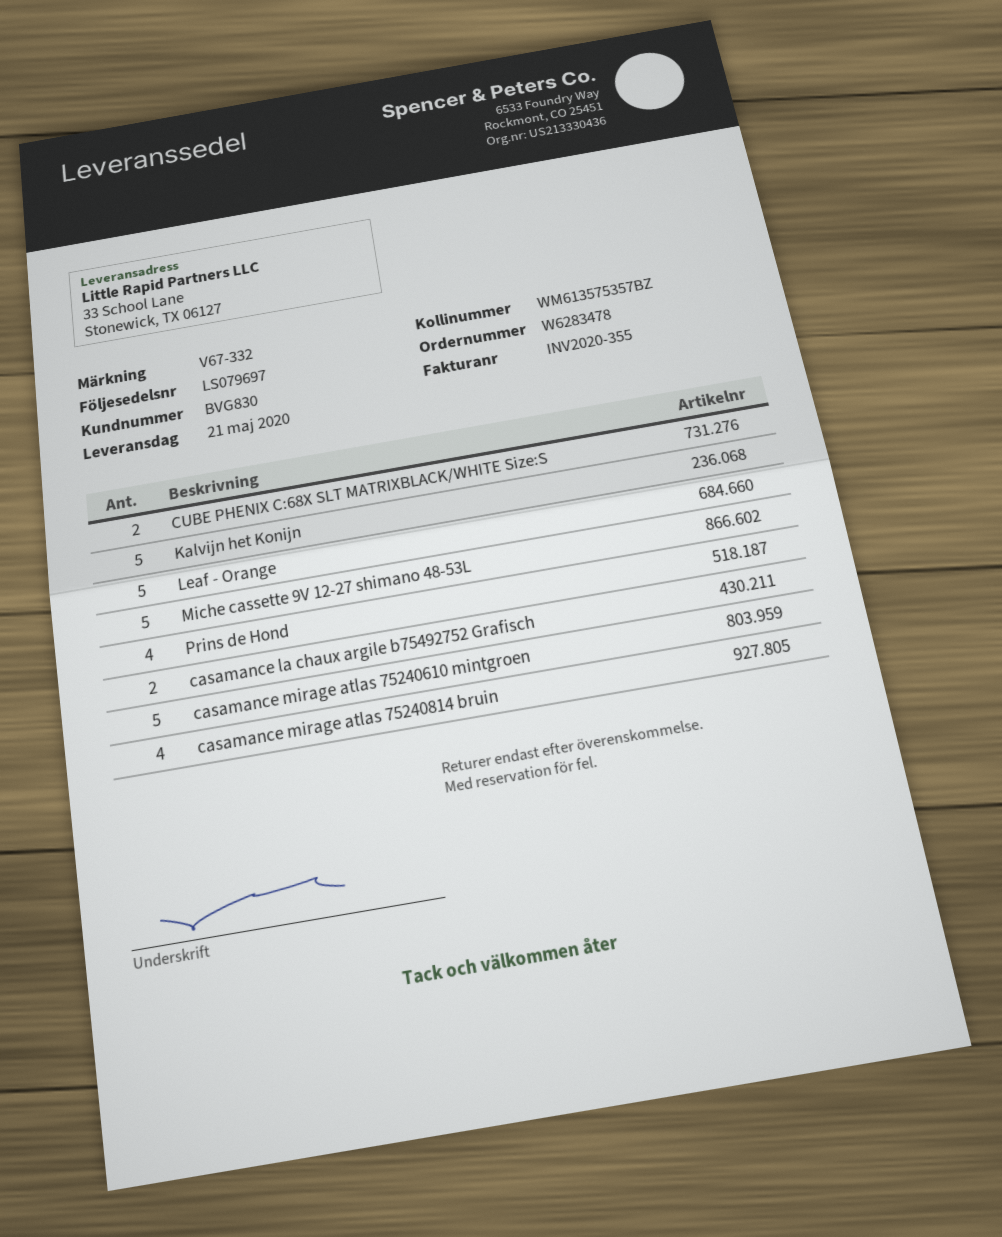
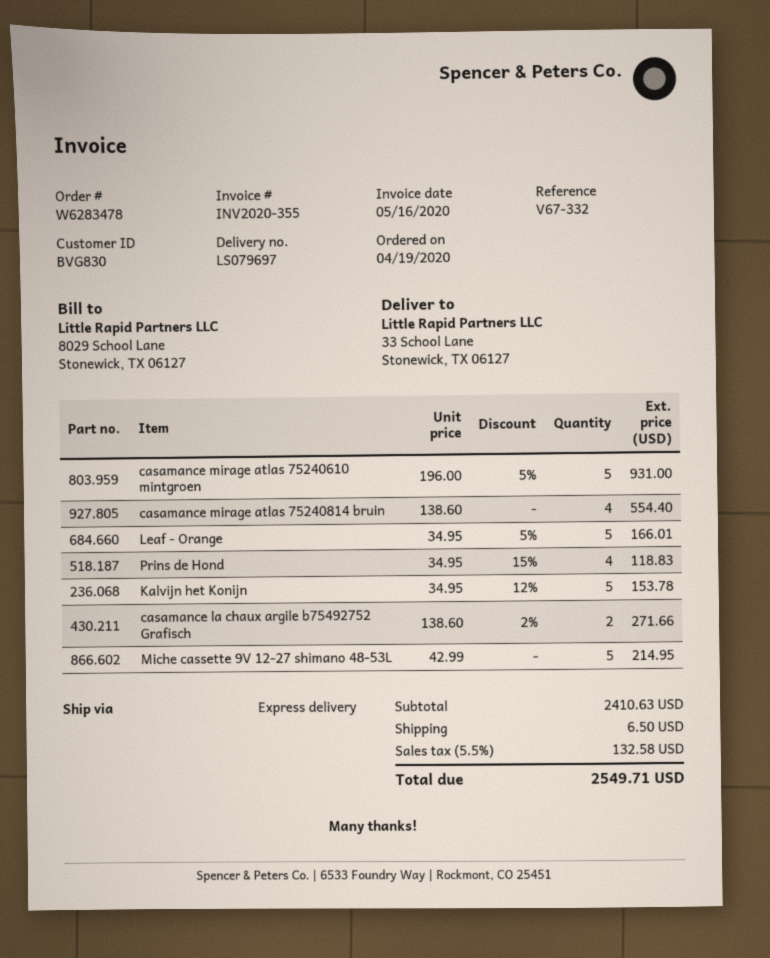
CUBE PHENIX C:68X SLT MATRIXBLACK/WHITE Size:S: 2 -> none

